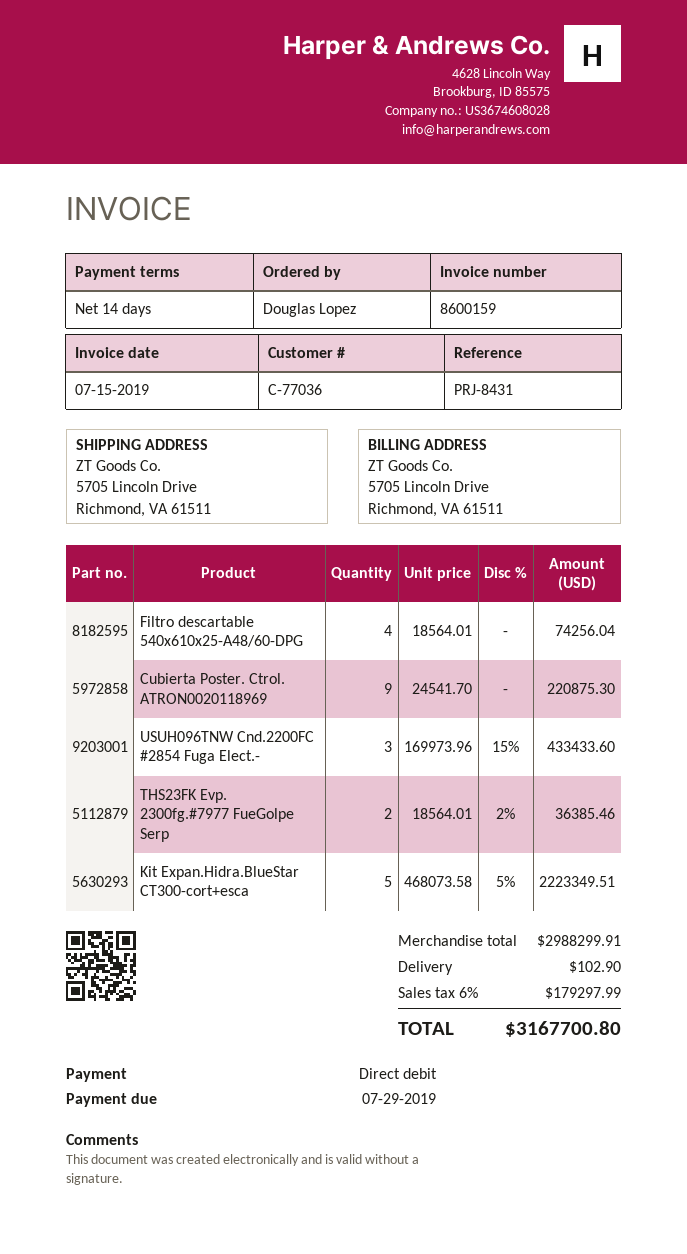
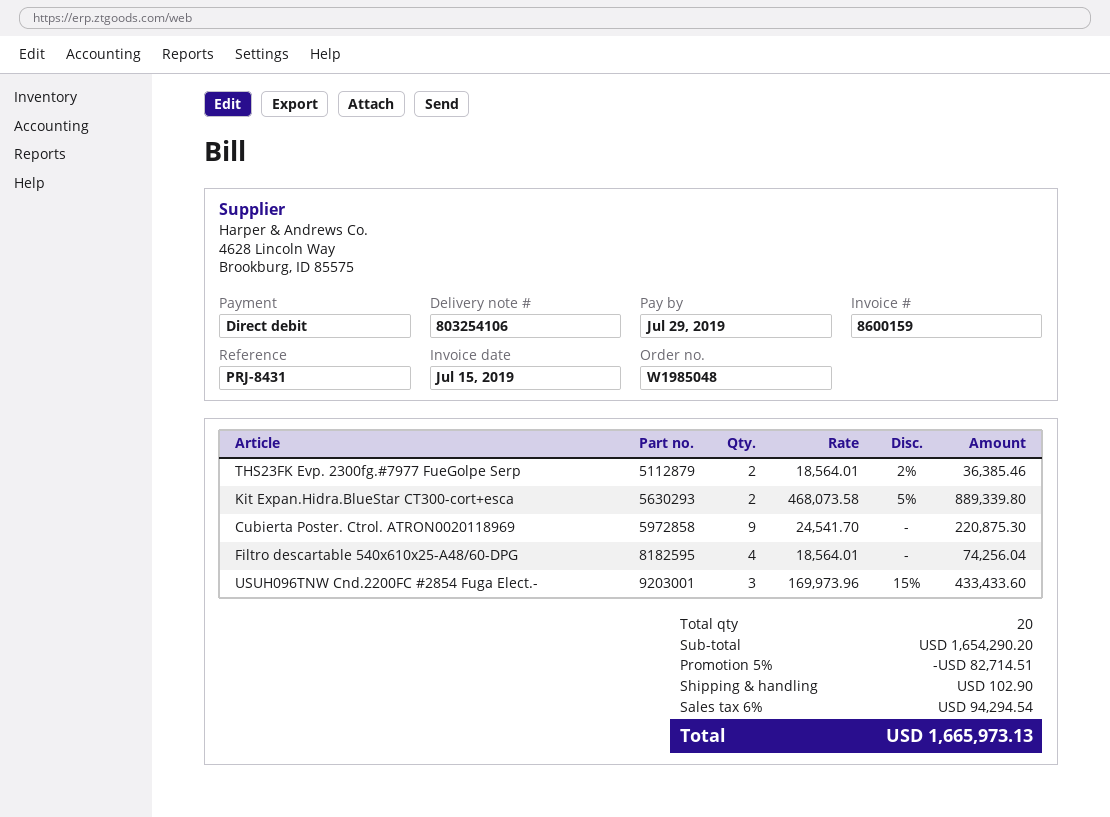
Kit Expan.Hidra.BlueStar CT300-cort+esca: 5 x 468073.58 - 5% = 2223349.51 -> 2 x 468073.58 - 5% = 889339.80
subtotal: 2988299.91 -> 1654290.20
discount: none -> 5% = 82714.51
tax: 6% = 179297.99 -> 6% = 94294.54
total: 3167700.80 -> 1665973.13

